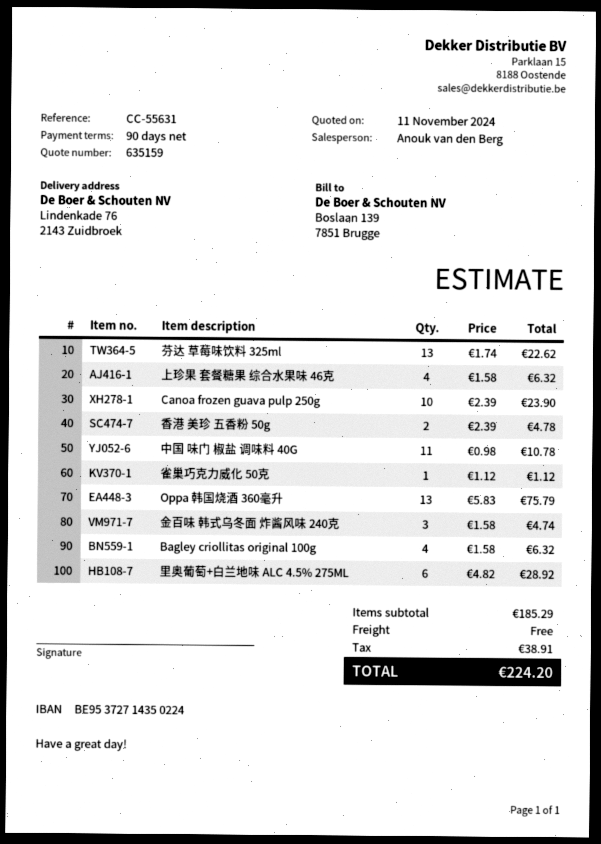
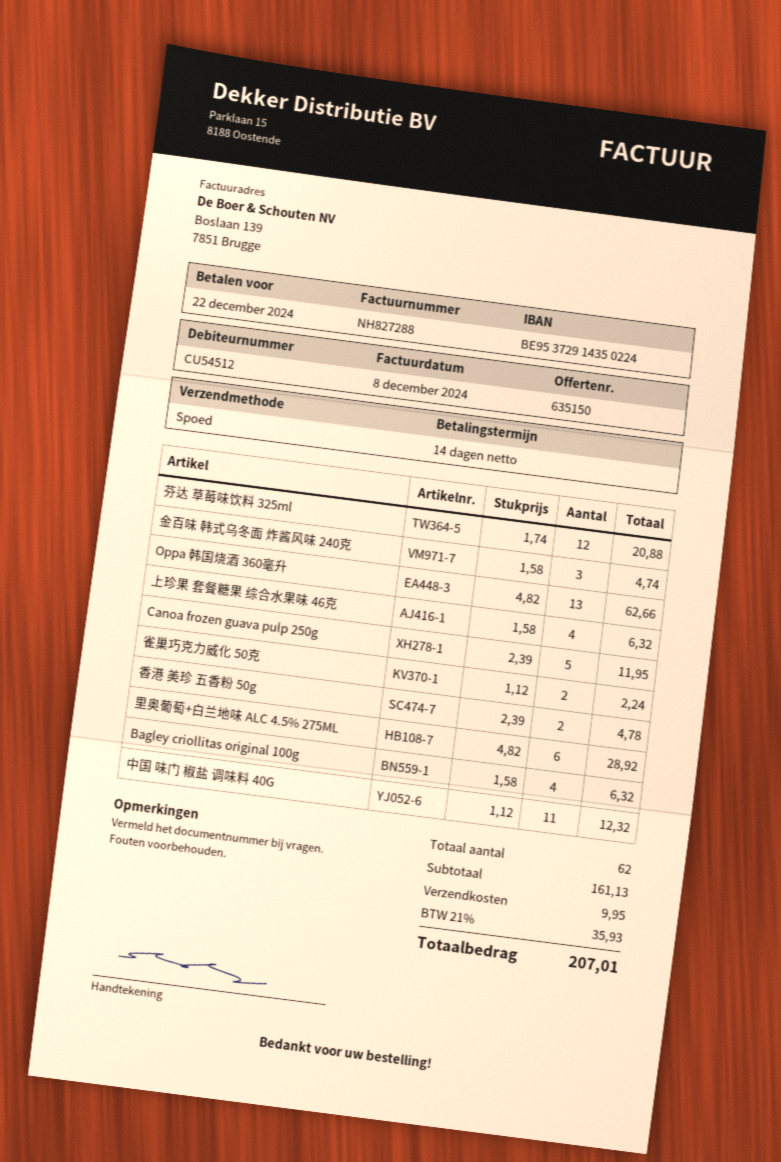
quote number: 635159 -> 635150
payment terms: 90 days -> 14 days
bank account: BE95372714350224 -> BE95372914350224
芬达 草莓味饮料 325ml: 13 x 1.74 = 22.62 -> 12 x 1.74 = 20.88
Canoa frozen guava pulp 250g: 10 x 2.39 = 23.90 -> 5 x 2.39 = 11.95
中国 味门 椒盐 调味料 40G: 11 x 0.98 = 10.78 -> 11 x 1.12 = 12.32
雀巢巧克力威化 50克: 1 x 1.12 = 1.12 -> 2 x 1.12 = 2.24
Oppa 韩国烧酒 360毫升: 13 x 5.83 = 75.79 -> 13 x 4.82 = 62.66
subtotal: 185.29 -> 161.13
shipping: 0.00 -> 9.95
tax: 38.91 -> 35.93
total: 224.20 -> 207.01

